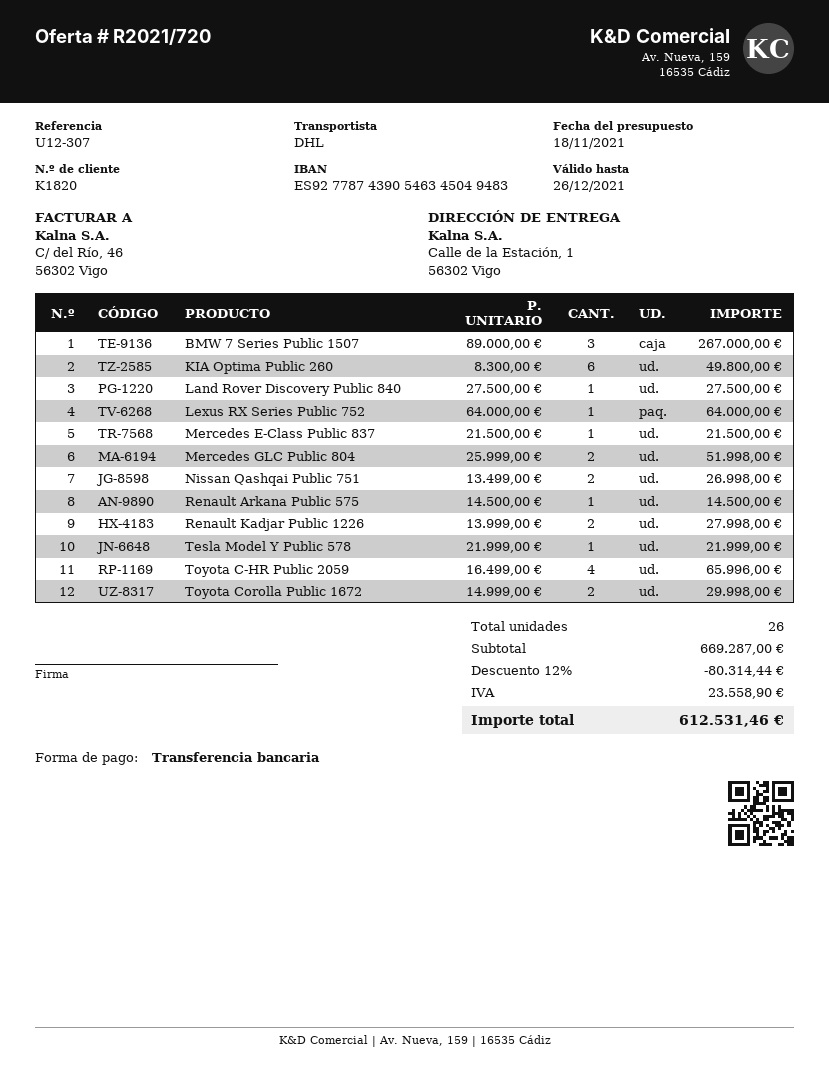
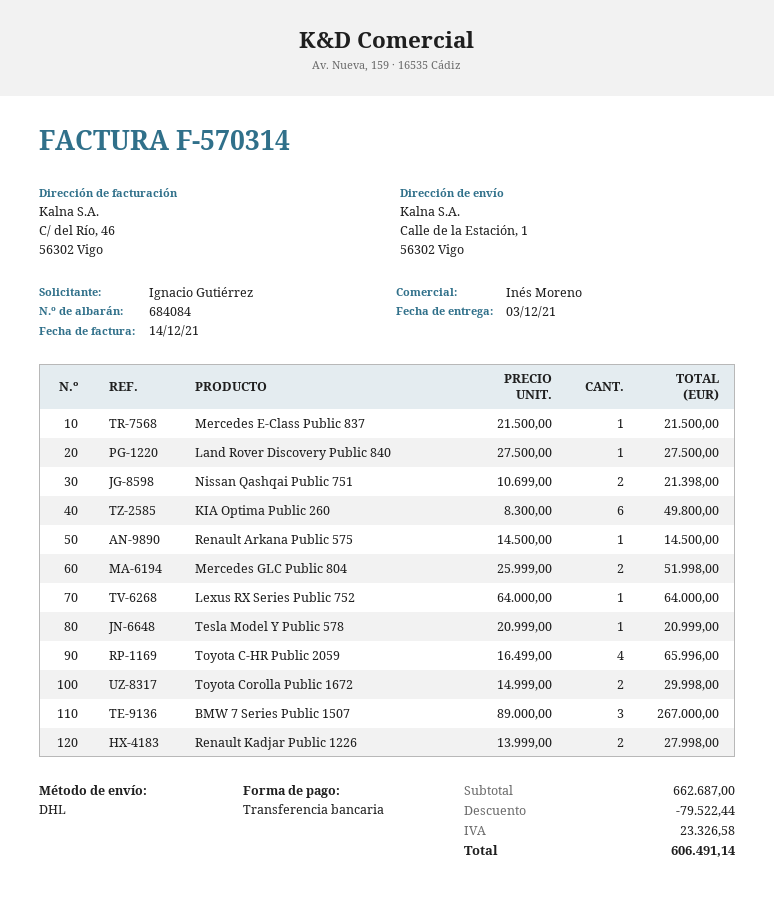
Nissan Qashqai Public 751: 2 x 13499.00 = 26998.00 -> 2 x 10699.00 = 21398.00
Tesla Model Y Public 578: 1 x 21999.00 = 21999.00 -> 1 x 20999.00 = 20999.00
subtotal: 669287.00 -> 662687.00
discount: 80314.44 -> 79522.44
tax: 23558.90 -> 23326.58
total: 612531.46 -> 606491.14

